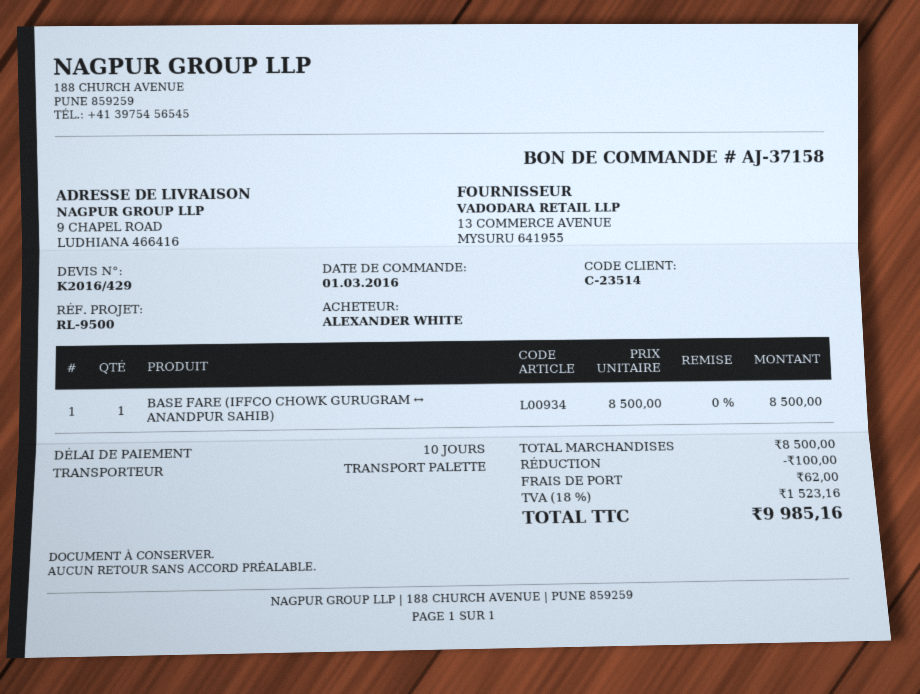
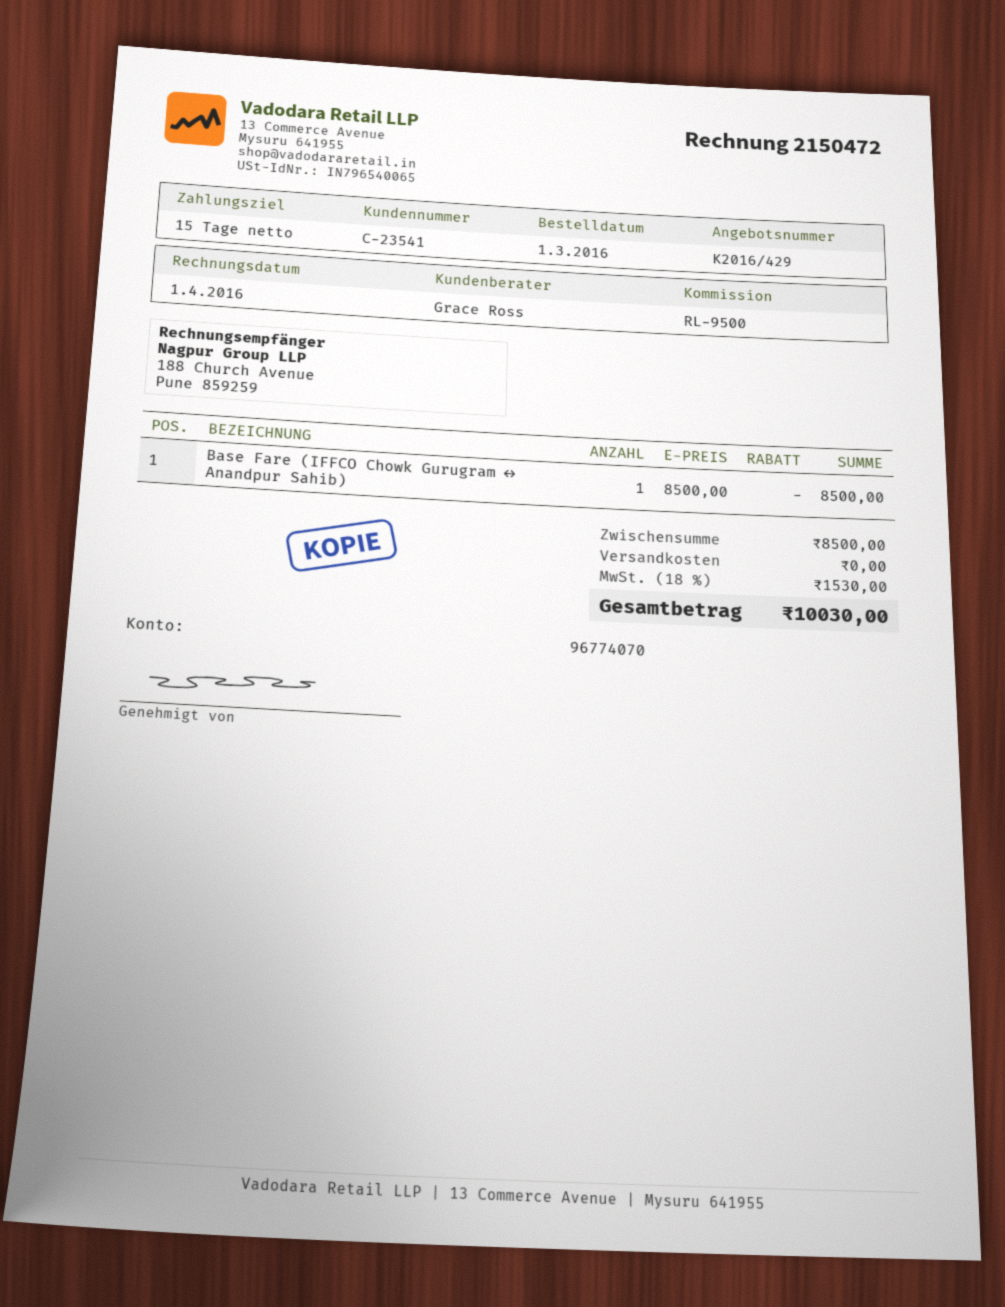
payment terms: 10 days -> 15 days
customer number: C-23514 -> C-23541
discount: 100.00 -> none
shipping: 62.00 -> 0.00
tax: 18% = 1523.16 -> 18% = 1530.00
total: 9985.16 -> 10030.00

